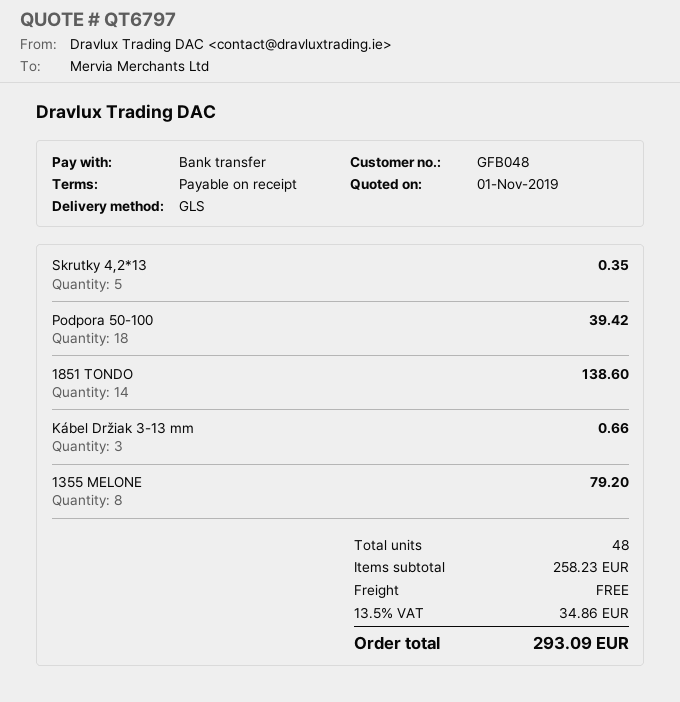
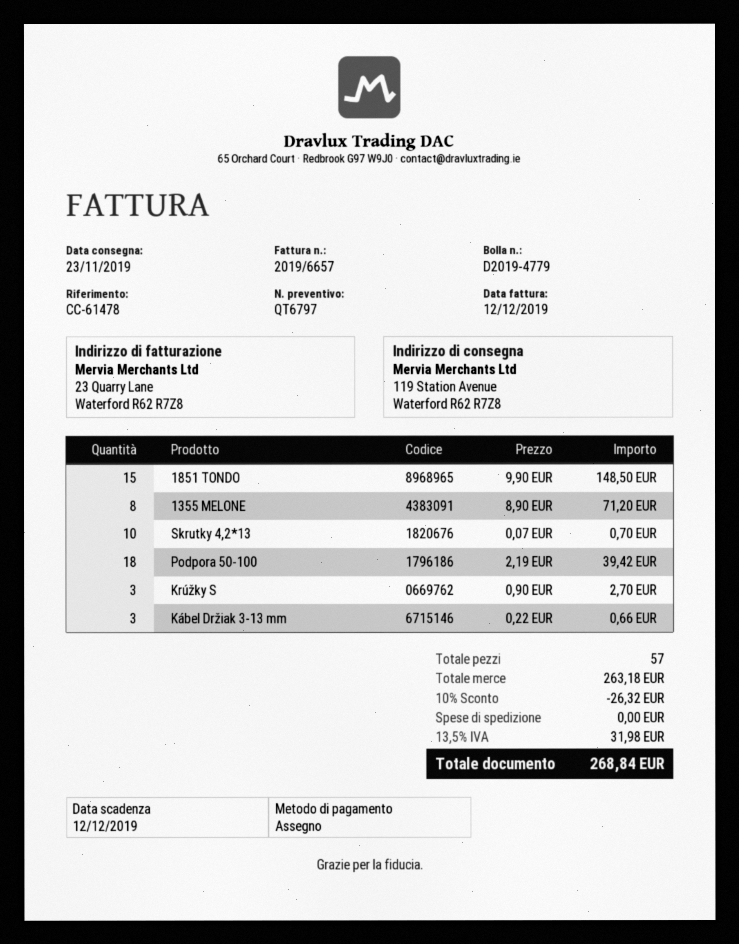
payment method: bank transfer -> cheque
Skrutky 4,2*13: 5 for 0.35 -> 10 for 0.70
1851 TONDO: 14 for 138.60 -> 15 for 148.50
1355 MELONE: 8 for 79.20 -> 8 for 71.20
Krúžky S: none -> 3 for 2.70
total quantity: 48 -> 57
subtotal: 258.23 -> 263.18
discount: none -> 10% = 26.32
tax: 13.5% = 34.86 -> 13.5% = 31.98
total: 293.09 -> 268.84

